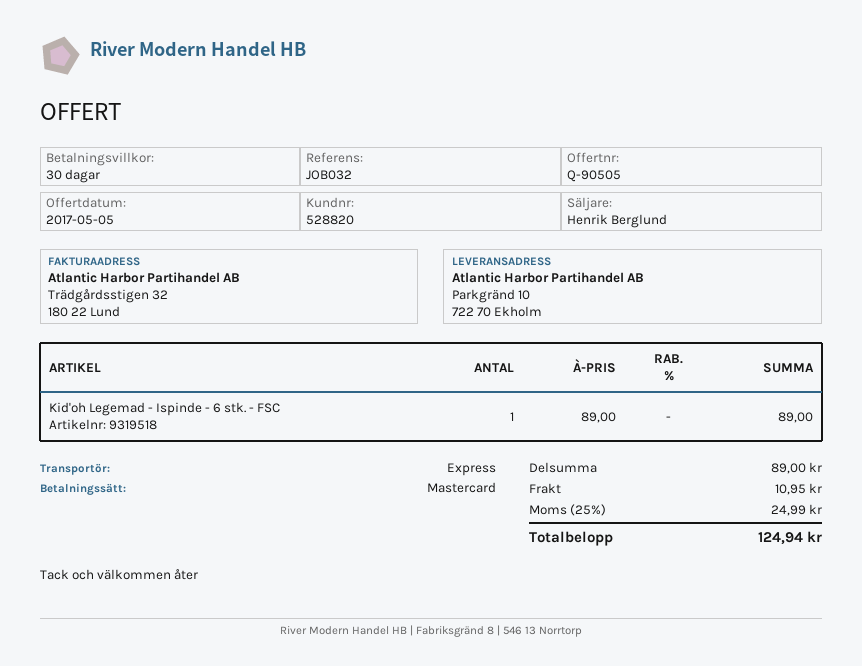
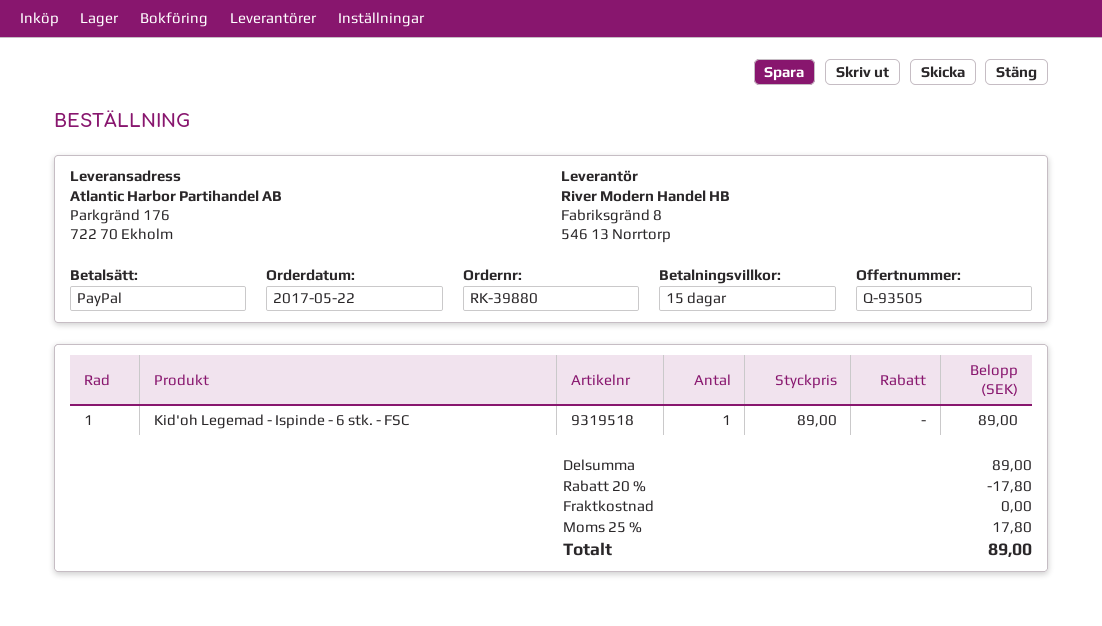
quote number: Q-90505 -> Q-93505
payment terms: 30 days -> 15 days
payment method: Mastercard -> PayPal
ship to: Parkgränd 10, 722 70 Ekholm -> Parkgränd 176, 722 70 Ekholm
discount: none -> 20% = 17.80
shipping: 10.95 -> 0.00
tax: 25% = 24.99 -> 25% = 17.80
total: 124.94 -> 89.00

